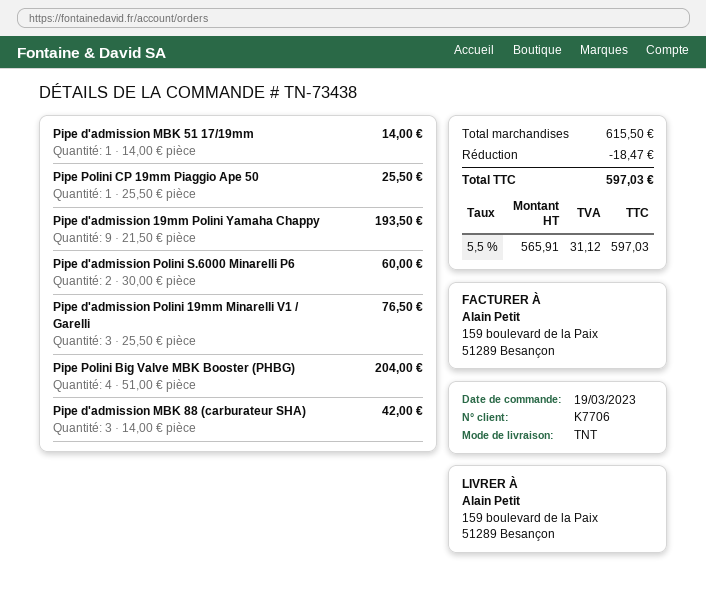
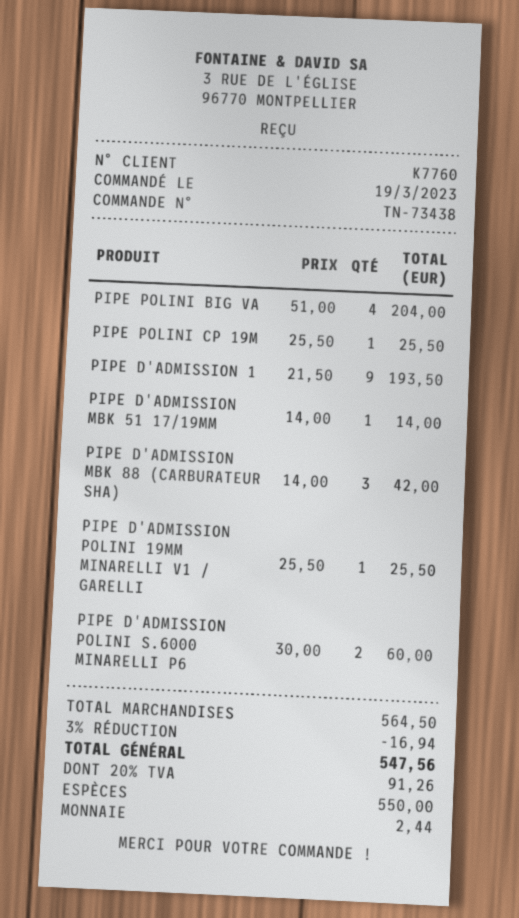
customer number: K7706 -> K7760
Pipe d'admission Polini 19mm Minarelli V1 / Garelli: 3 x 25.50 = 76.50 -> 1 x 25.50 = 25.50
subtotal: 615.50 -> 564.50
discount: 18.47 -> 16.94
tax: 5.5% = 31.12 -> 20% = 91.26
total: 597.03 -> 547.56

